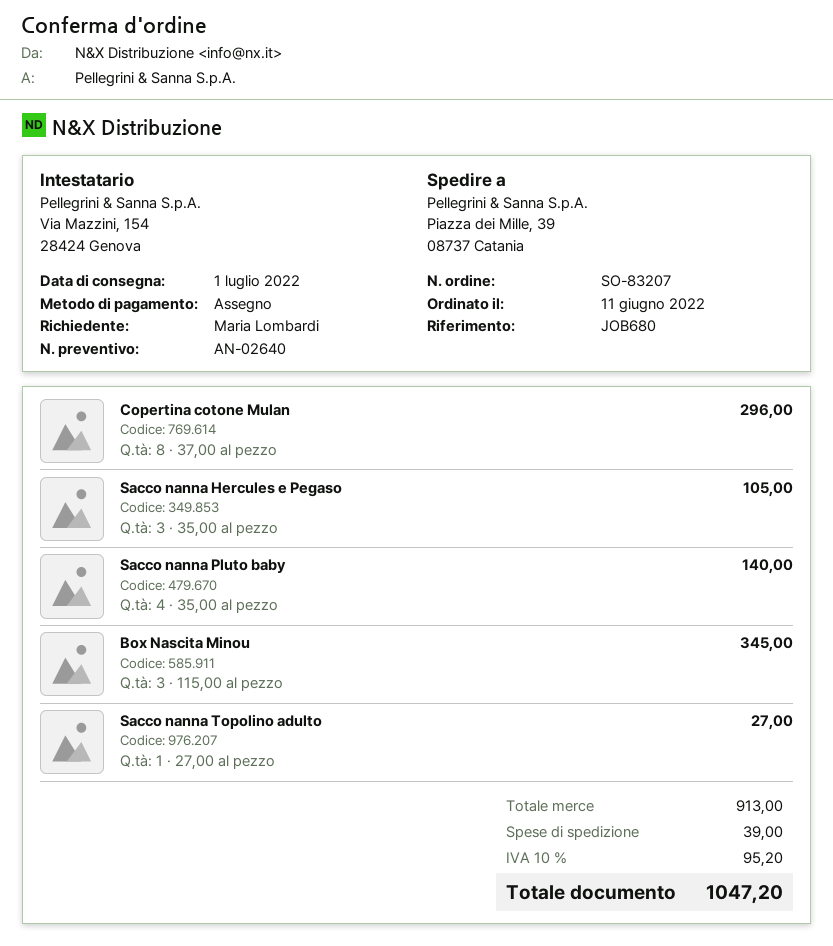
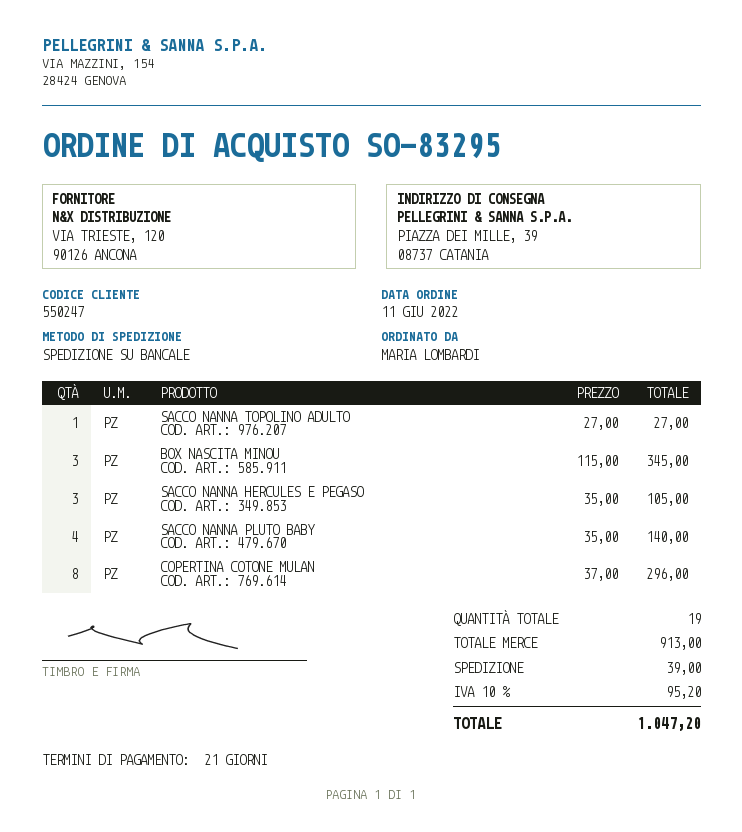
order number: SO-83207 -> SO-83295

